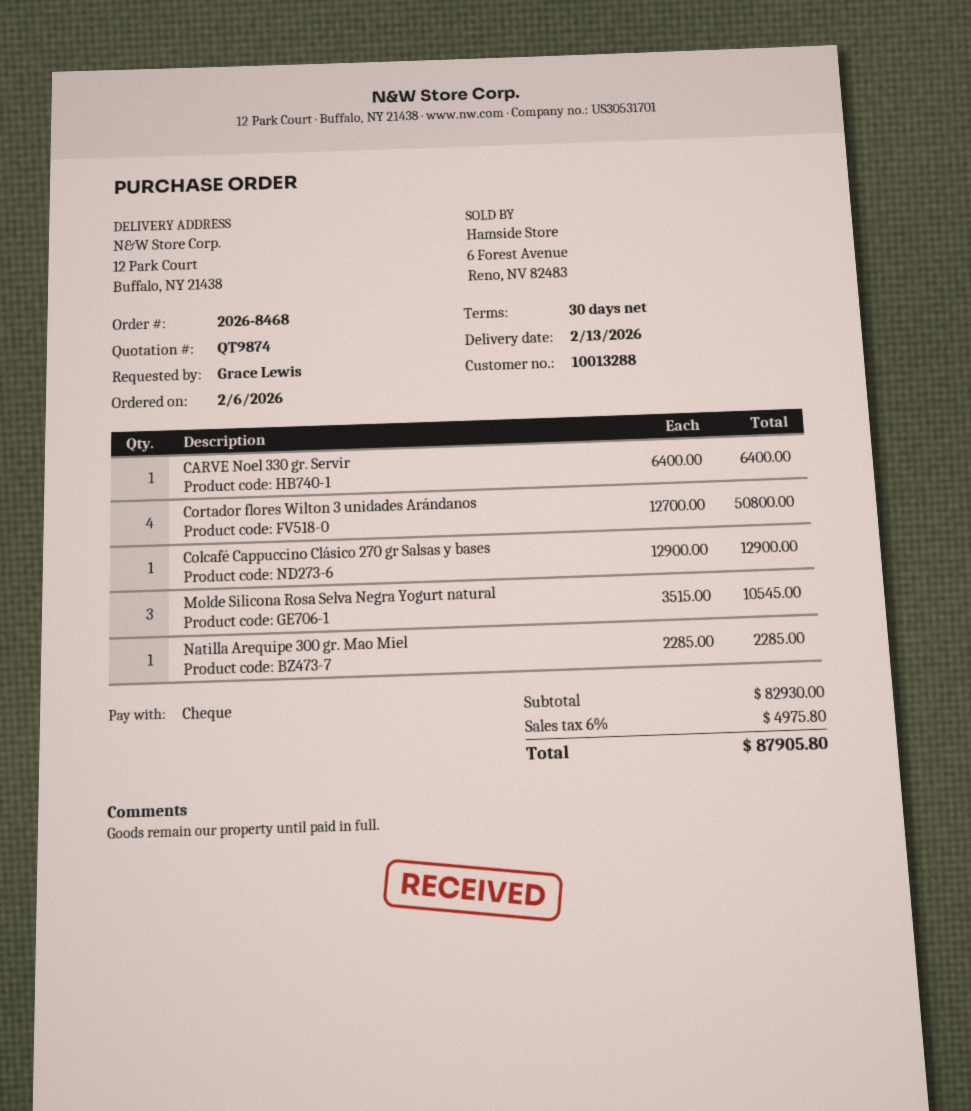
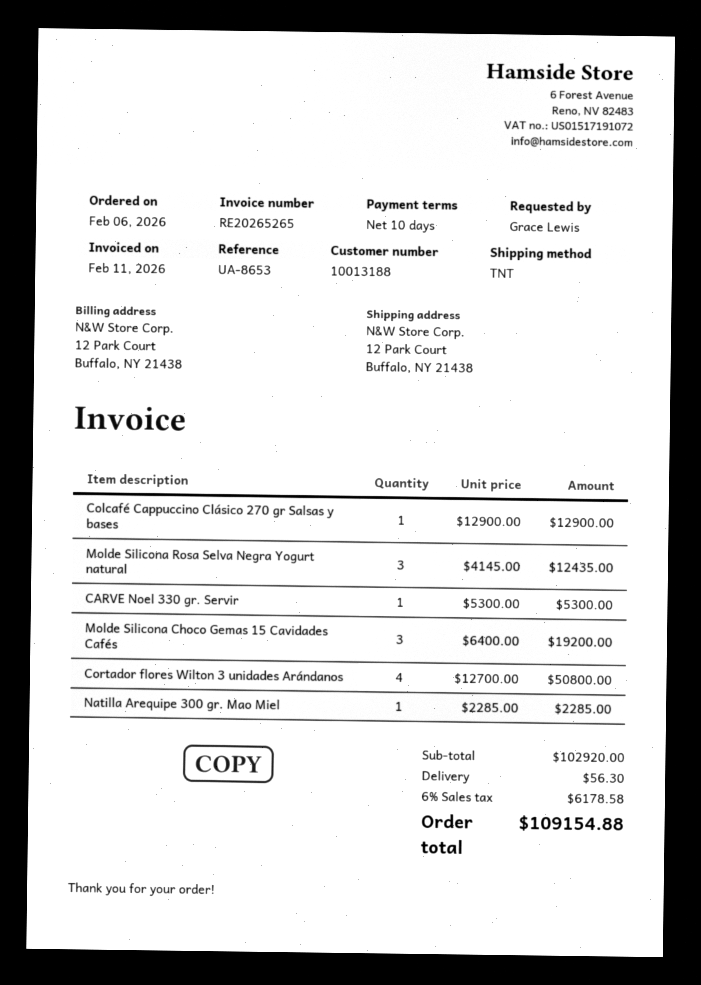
payment terms: 30 days -> 10 days
customer number: 10013288 -> 10013188
CARVE Noel 330 gr. Servir: 1 x 6400.00 = 6400.00 -> 1 x 5300.00 = 5300.00
Molde Silicona Rosa Selva Negra Yogurt natural: 3 x 3515.00 = 10545.00 -> 3 x 4145.00 = 12435.00
Molde Silicona Choco Gemas 15 Cavidades Cafés: none -> 3 x 6400.00 = 19200.00
subtotal: 82930.00 -> 102920.00
shipping: none -> 56.30
tax: 6% = 4975.80 -> 6% = 6178.58
total: 87905.80 -> 109154.88

